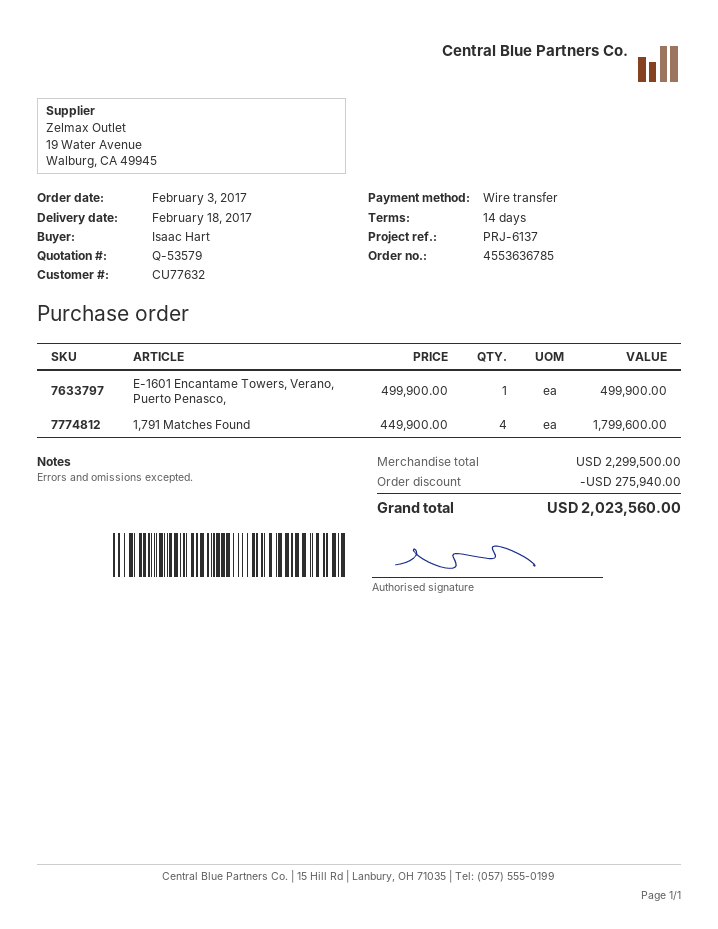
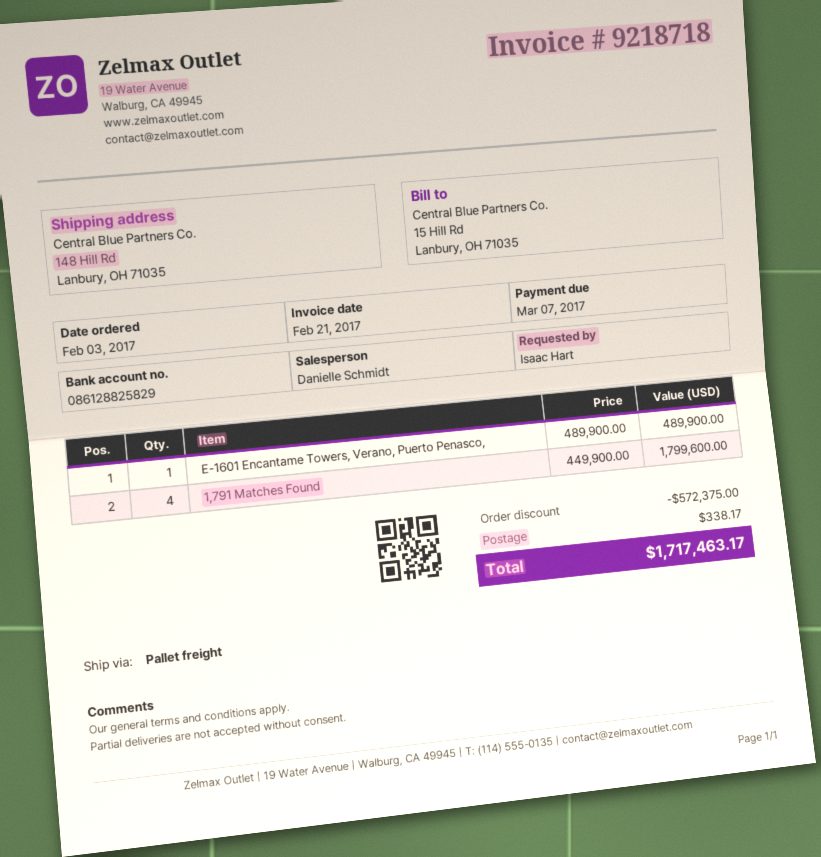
E-1601 Encantame Towers, Verano, Puerto Penasco,: 1 x 499900.00 = 499900.00 -> 1 x 489900.00 = 489900.00
discount: 275940.00 -> 572375.00
shipping: none -> 338.17
total: 2023560.00 -> 1717463.17

